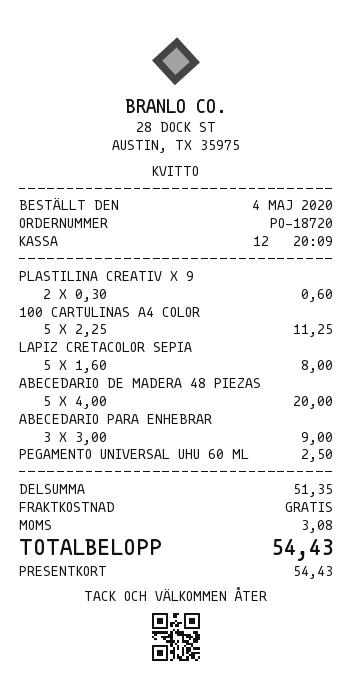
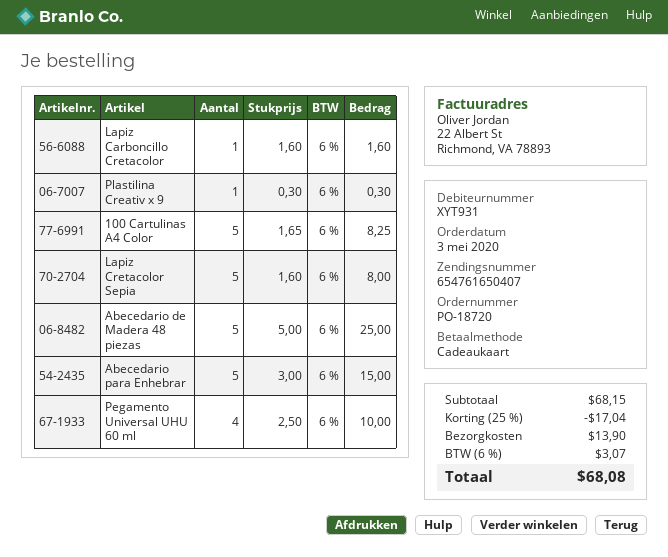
order date: 2020-05-04 -> 2020-05-03
PLASTILINA CREATIV X 9: 2 x 0.30 = 0.60 -> 1 x 0.30 = 0.30
100 CARTULINAS A4 COLOR: 5 x 2.25 = 11.25 -> 5 x 1.65 = 8.25
ABECEDARIO DE MADERA 48 PIEZAS: 5 x 4.00 = 20.00 -> 5 x 5.00 = 25.00
ABECEDARIO PARA ENHEBRAR: 3 x 3.00 = 9.00 -> 5 x 3.00 = 15.00
PEGAMENTO UNIVERSAL UHU 60 ML: 1 x 2.50 = 2.50 -> 4 x 2.50 = 10.00
Lapiz Carboncillo Cretacolor: none -> 1 x 1.60 = 1.60
subtotal: 51.35 -> 68.15
discount: none -> 25% = 17.04
shipping: 0.00 -> 13.90
tax: 3.08 -> 3.07
total: 54.43 -> 68.08

